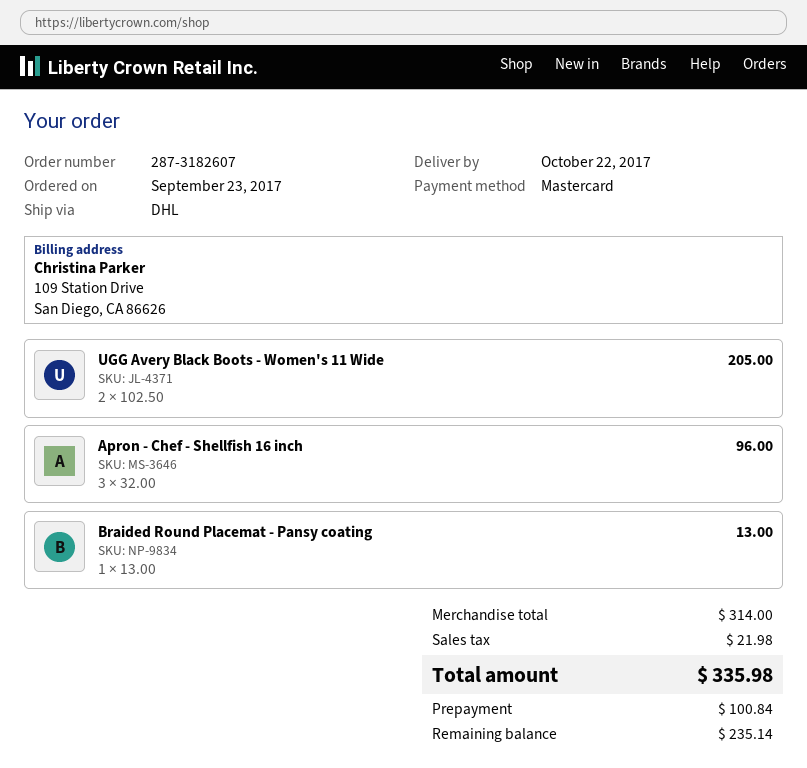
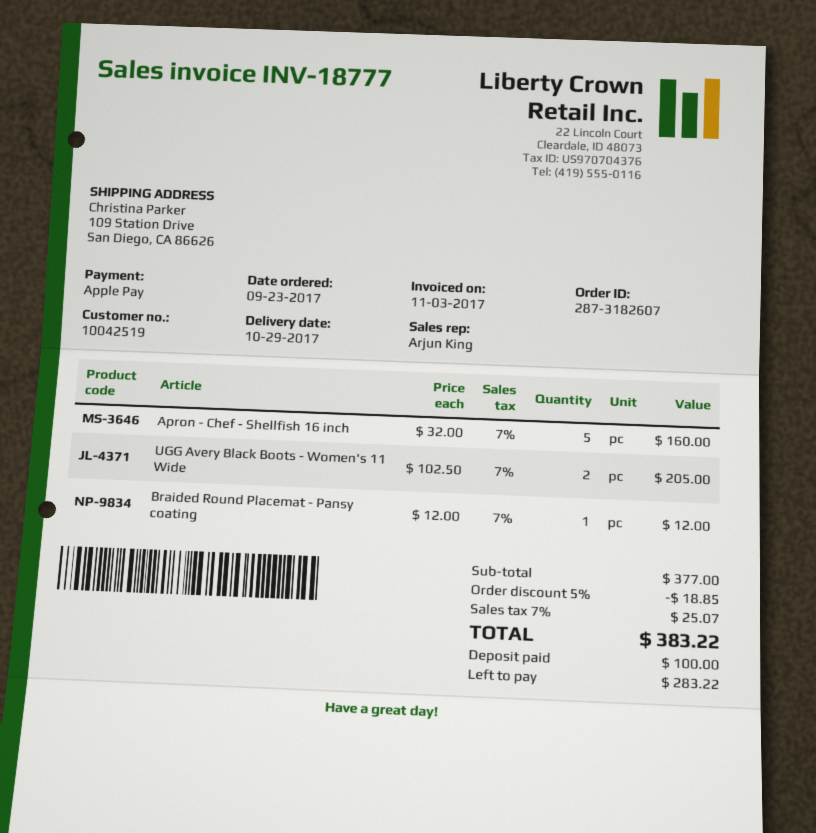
delivery date: 2017-10-22 -> 2017-10-29
payment method: Mastercard -> Apple Pay
Apron - Chef - Shellfish 16 inch: 3 x 32.00 = 96.00 -> 5 x 32.00 = 160.00
Braided Round Placemat - Pansy coating: 1 x 13.00 = 13.00 -> 1 x 12.00 = 12.00
subtotal: 314.00 -> 377.00
discount: none -> 5% = 18.85
tax: 21.98 -> 25.07
total: 335.98 -> 383.22
deposit: 100.84 -> 100.00
balance: 235.14 -> 283.22

